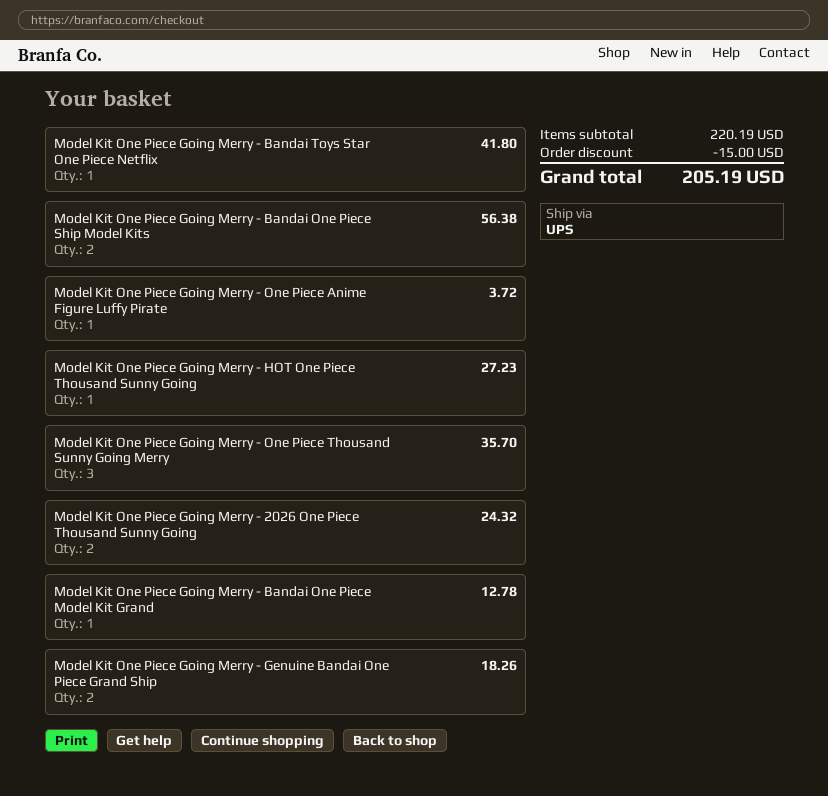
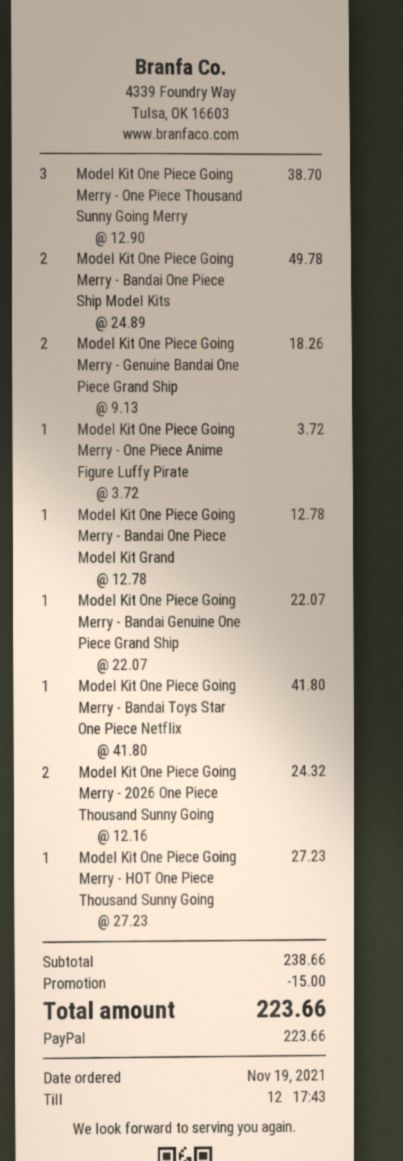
Model Kit One Piece Going Merry - Bandai One Piece Ship Model Kits: 2 for 56.38 -> 2 for 49.78
Model Kit One Piece Going Merry - One Piece Thousand Sunny Going Merry: 3 for 35.70 -> 3 for 38.70
Model Kit One Piece Going Merry - Bandai Genuine One Piece Grand Ship: none -> 1 for 22.07
subtotal: 220.19 -> 238.66
total: 205.19 -> 223.66

